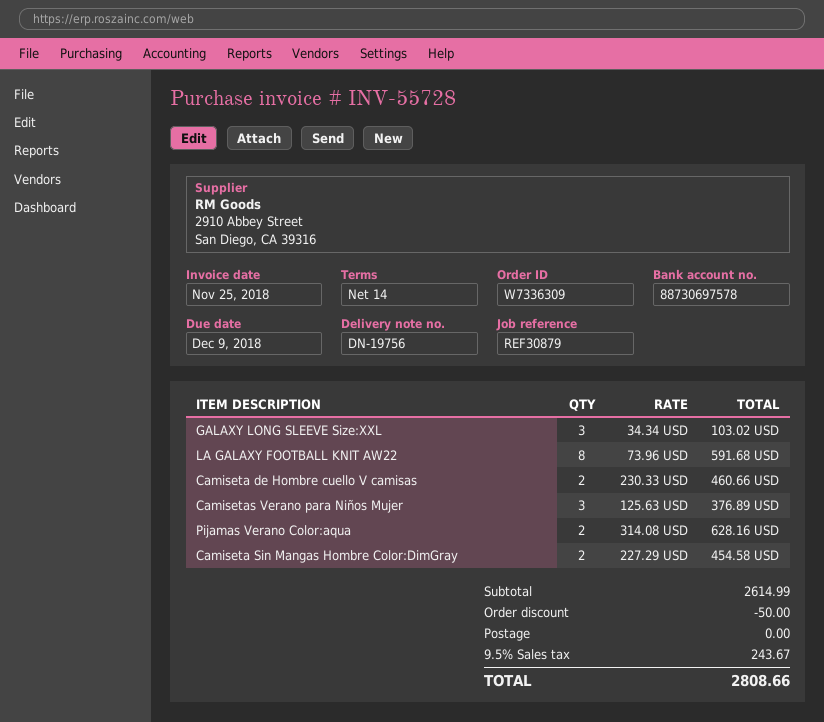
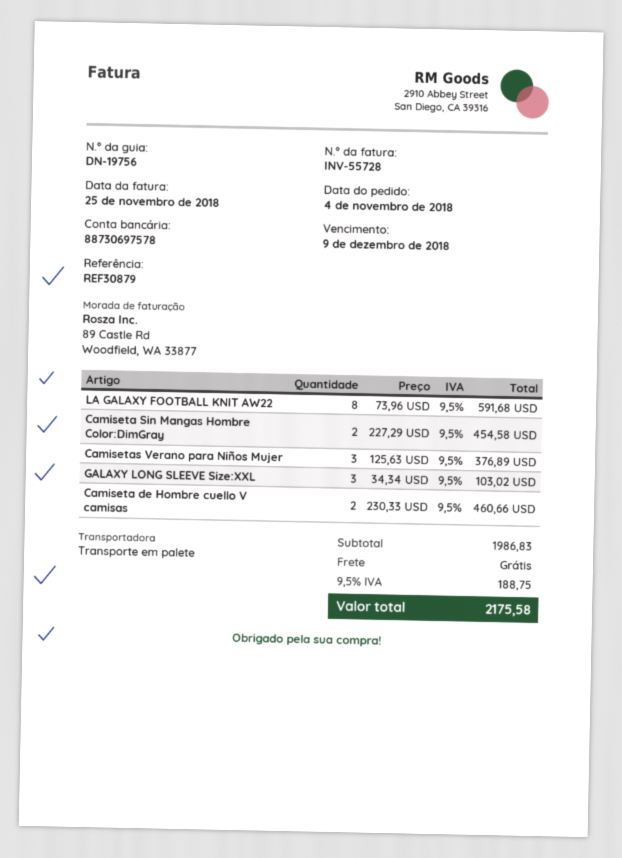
Pijamas Verano Color:aqua: 2 x 314.08 = 628.16 -> none
subtotal: 2614.99 -> 1986.83
discount: 50.00 -> none
tax: 9.5% = 243.67 -> 9.5% = 188.75
total: 2808.66 -> 2175.58

